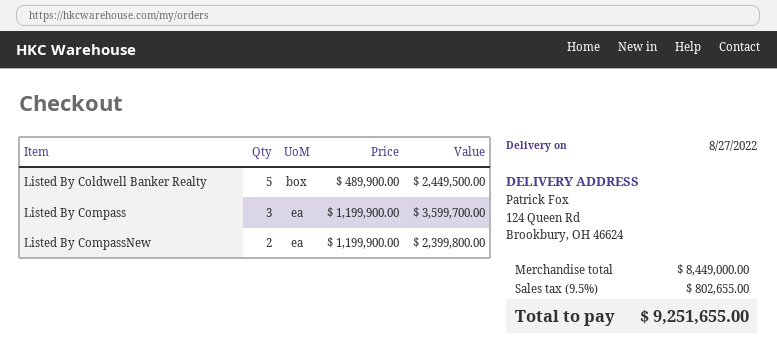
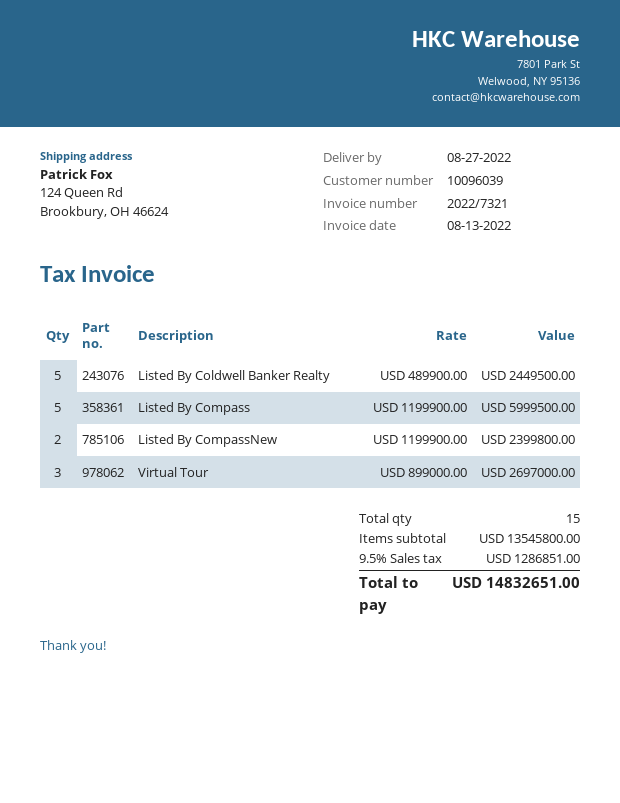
Listed By Compass: 3 x 1199900.00 = 3599700.00 -> 5 x 1199900.00 = 5999500.00
Virtual Tour: none -> 3 x 899000.00 = 2697000.00
subtotal: 8449000.00 -> 13545800.00
tax: 9.5% = 802655.00 -> 9.5% = 1286851.00
total: 9251655.00 -> 14832651.00

